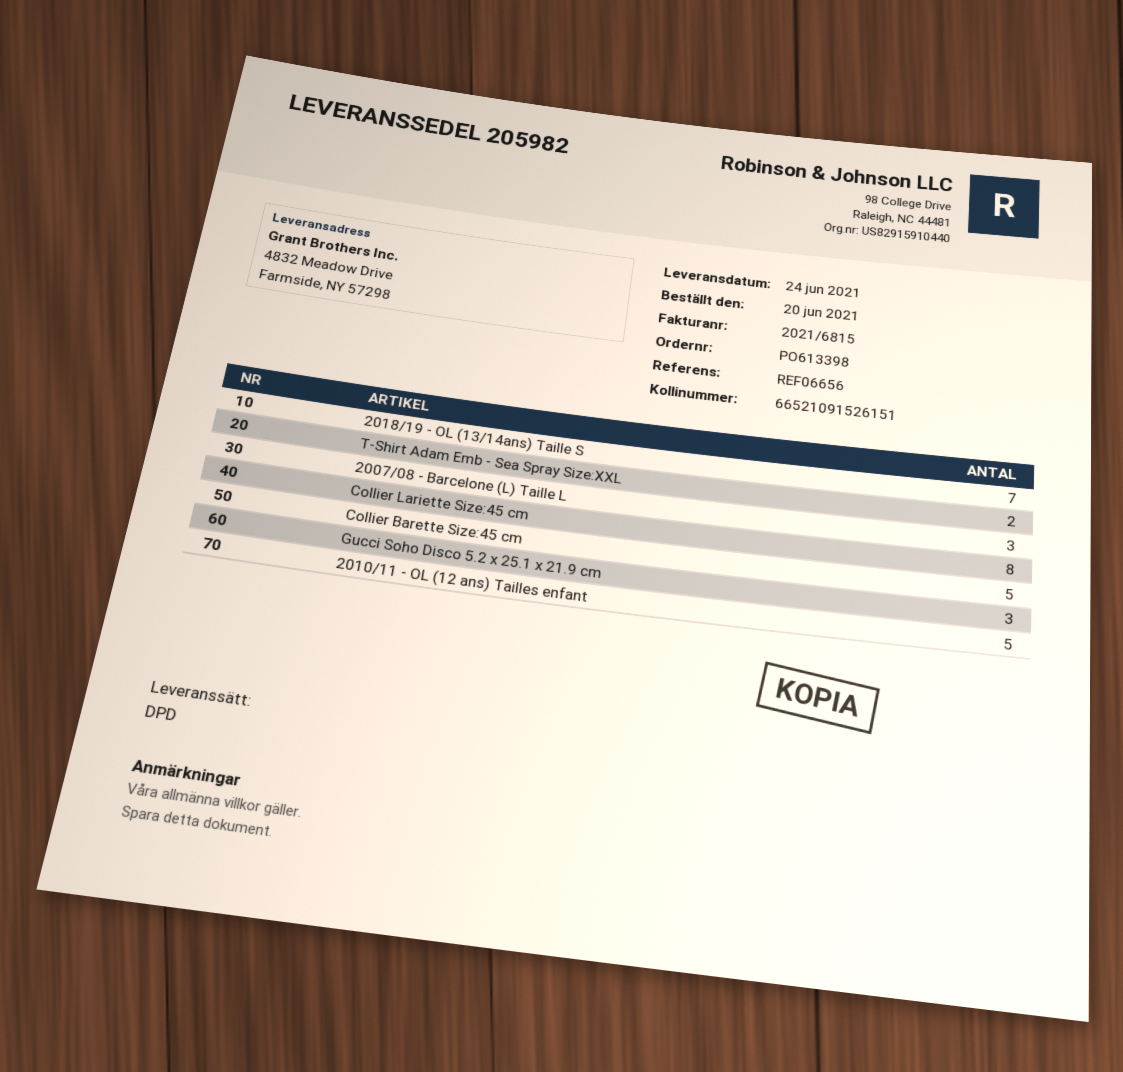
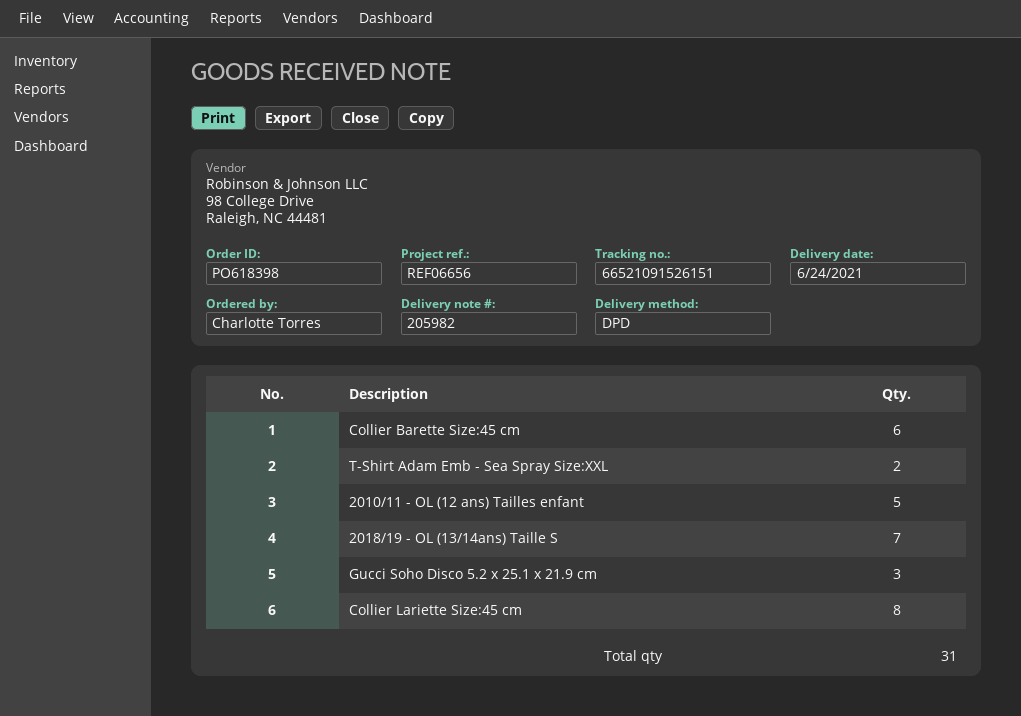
order number: PO613398 -> PO618398
2007/08 - Barcelone (L) Taille L: 3 -> none
Collier Barette Size:45 cm: 5 -> 6

